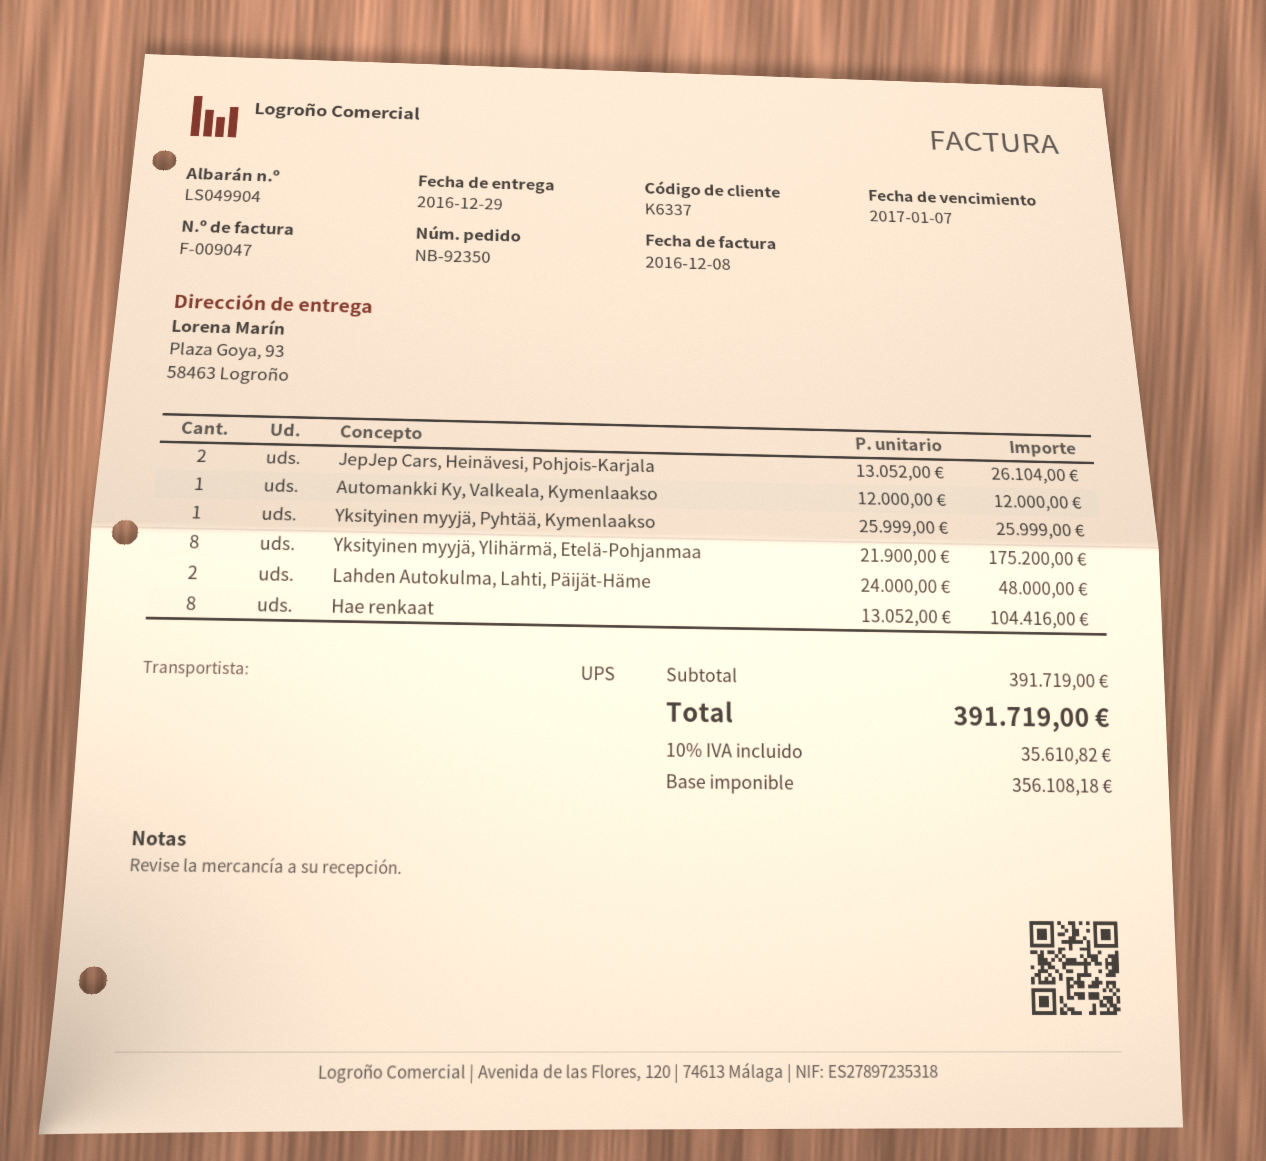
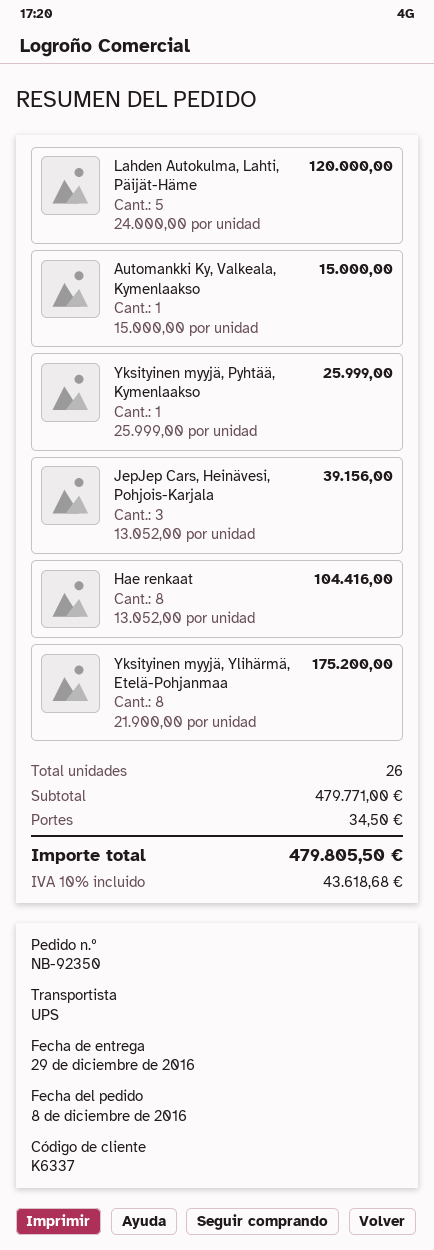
JepJep Cars, Heinävesi, Pohjois-Karjala: 2 x 13052.00 = 26104.00 -> 3 x 13052.00 = 39156.00
Automankki Ky, Valkeala, Kymenlaakso: 1 x 12000.00 = 12000.00 -> 1 x 15000.00 = 15000.00
Lahden Autokulma, Lahti, Päijät-Häme: 2 x 24000.00 = 48000.00 -> 5 x 24000.00 = 120000.00
subtotal: 391719.00 -> 479771.00
shipping: none -> 34.50
tax: 10% = 35610.82 -> 10% = 43618.68
total: 391719.00 -> 479805.50

